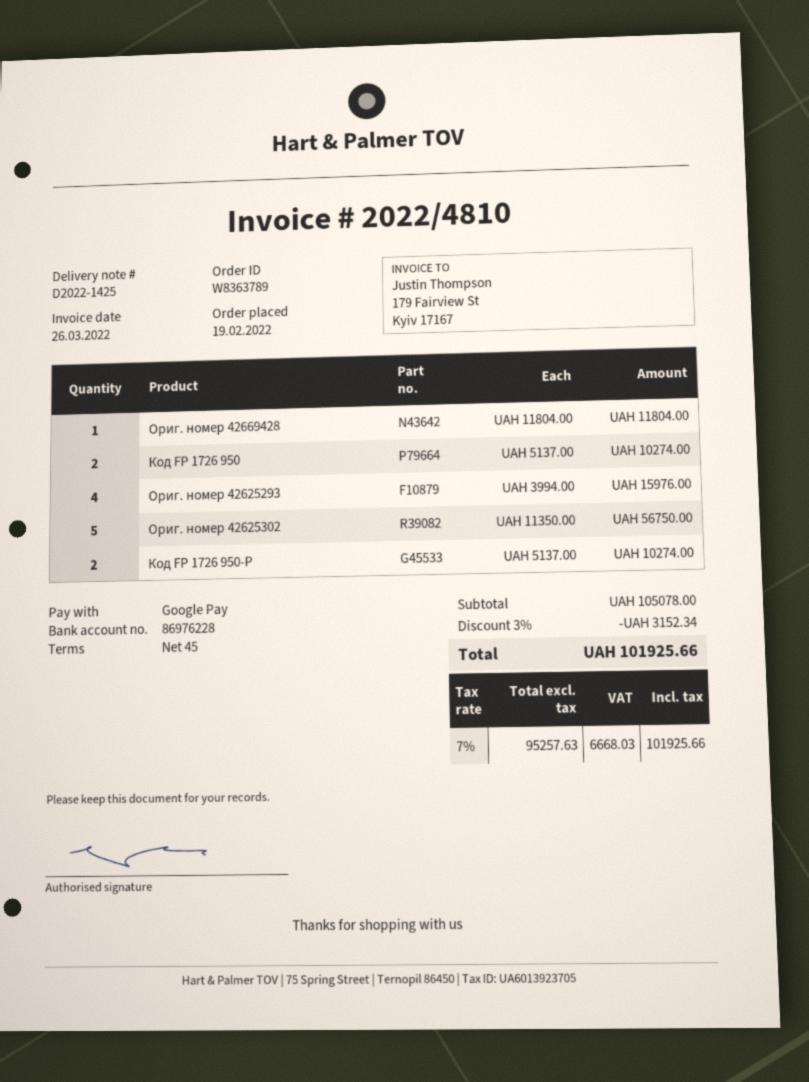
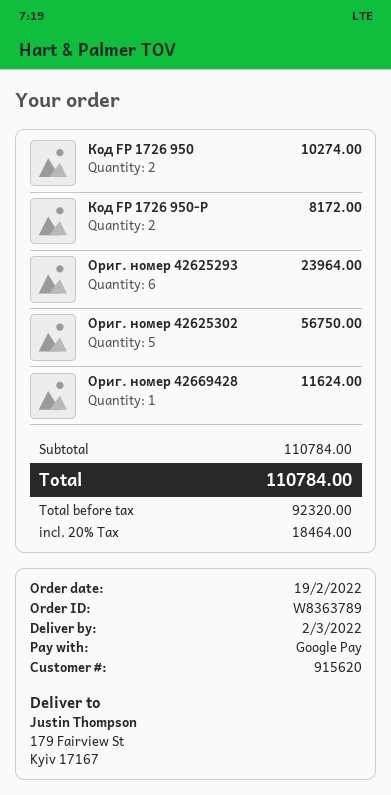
Ориг. номер 42669428: 1 for 11804.00 -> 1 for 11624.00
Ориг. номер 42625293: 4 for 15976.00 -> 6 for 23964.00
Код FP 1726 950-P: 2 for 10274.00 -> 2 for 8172.00
subtotal: 105078.00 -> 110784.00
discount: 3% = 3152.34 -> none
net: 95257.63 -> 92320.00
tax: 7% = 6668.03 -> 20% = 18464.00
total: 101925.66 -> 110784.00

